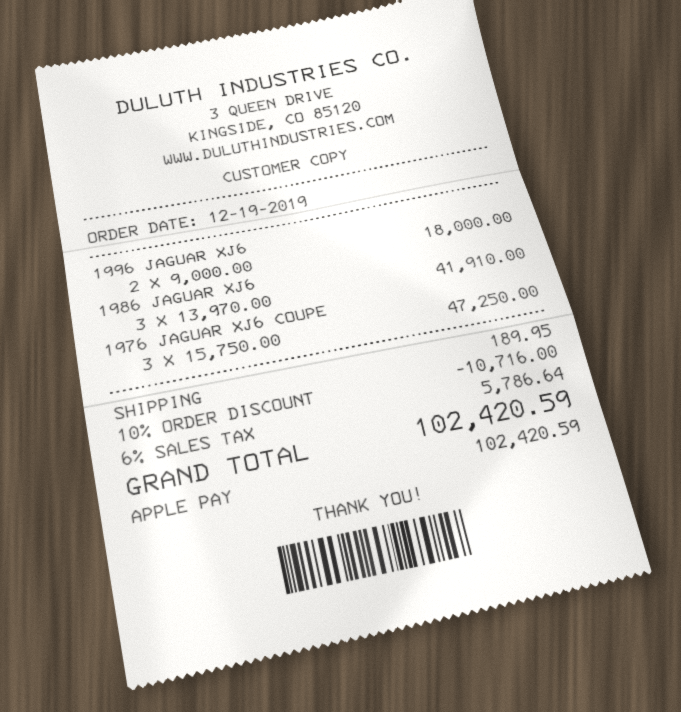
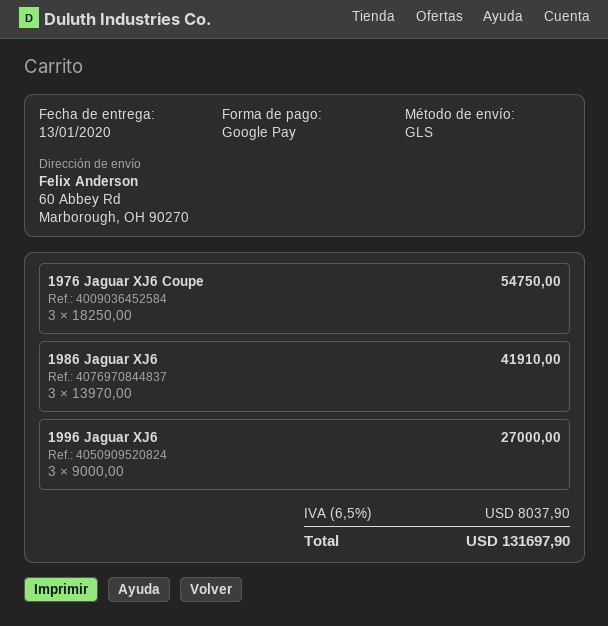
payment method: Apple Pay -> Google Pay
1996 JAGUAR XJ6: 2 x 9000.00 = 18000.00 -> 3 x 9000.00 = 27000.00
1976 JAGUAR XJ6 COUPE: 3 x 15750.00 = 47250.00 -> 3 x 18250.00 = 54750.00
discount: 10% = 10716.00 -> none
shipping: 189.95 -> none
tax: 6% = 5786.64 -> 6.5% = 8037.90
total: 102420.59 -> 131697.90

